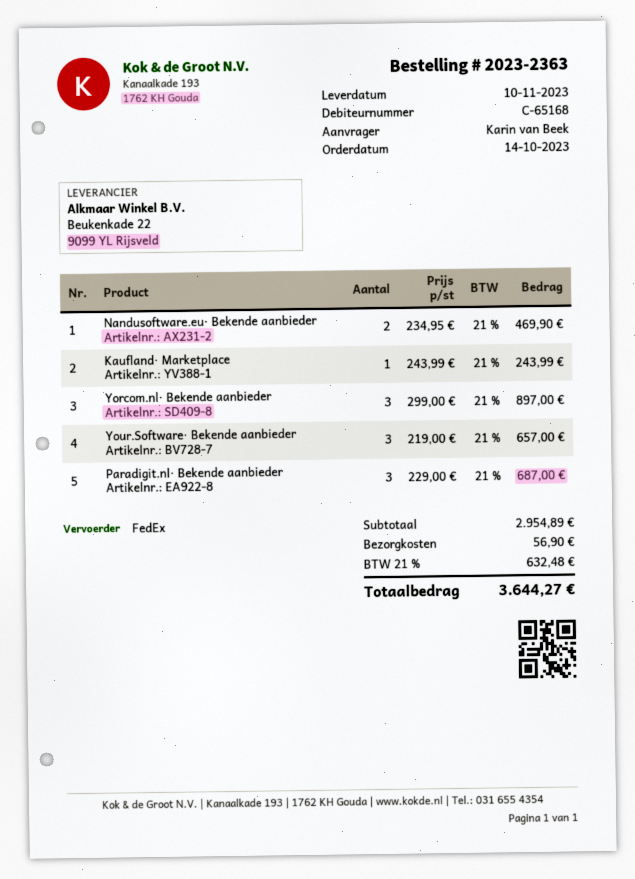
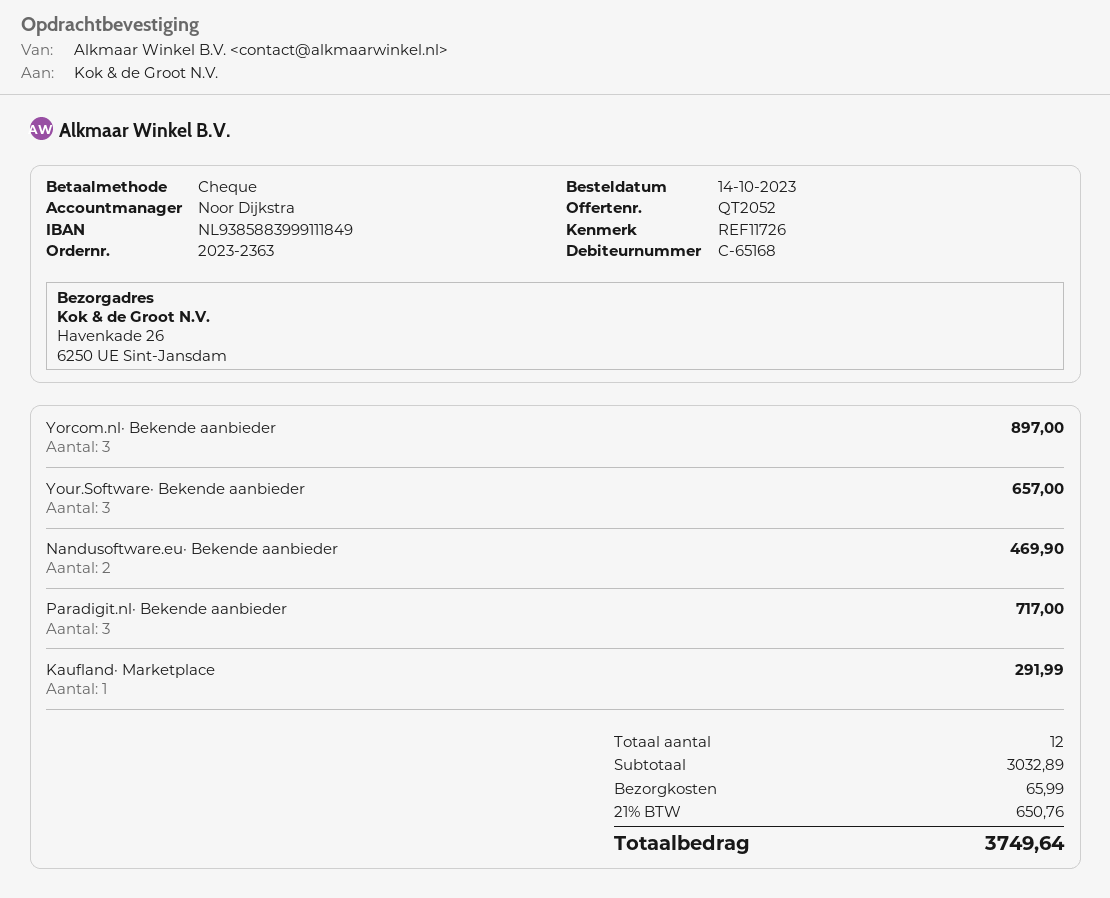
Kaufland· Marketplace: 1 for 243.99 -> 1 for 291.99
Paradigit.nl· Bekende aanbieder: 3 for 687.00 -> 3 for 717.00
subtotal: 2954.89 -> 3032.89
shipping: 56.90 -> 65.99
tax: 21% = 632.48 -> 21% = 650.76
total: 3644.27 -> 3749.64

